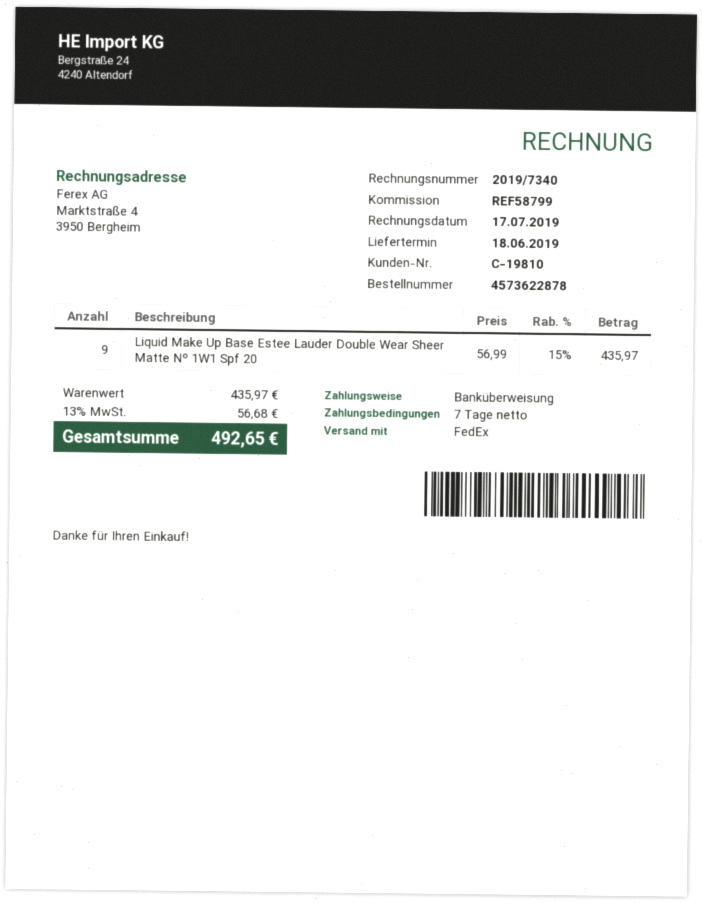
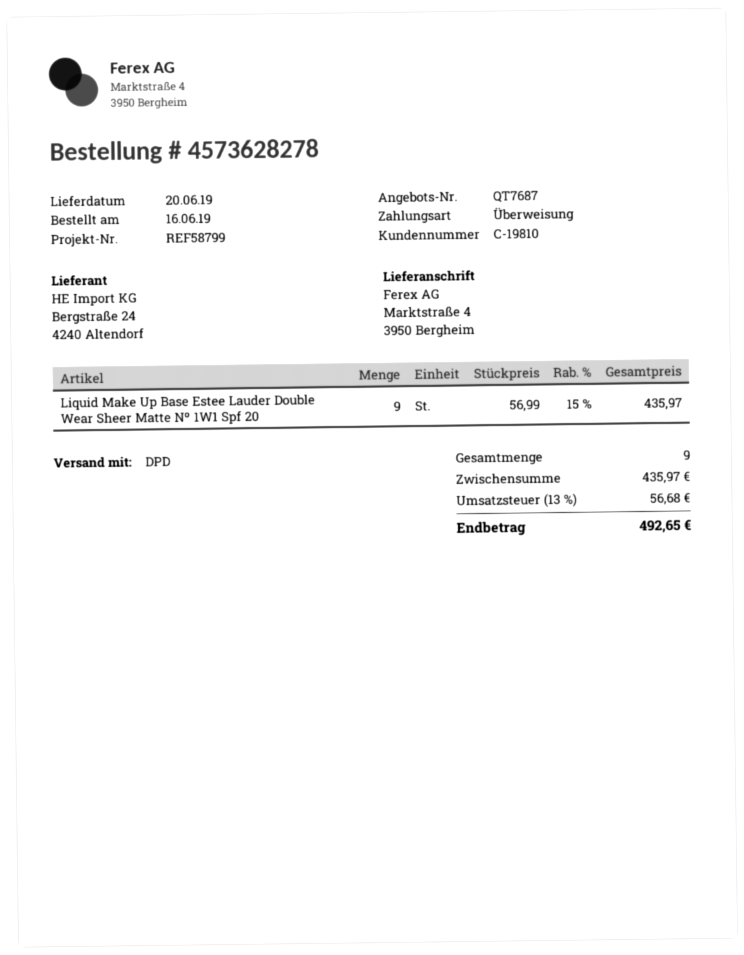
order number: 4573622878 -> 4573628278
delivery date: 2019-06-18 -> 2019-06-20
shipping method: FedEx -> DPD

